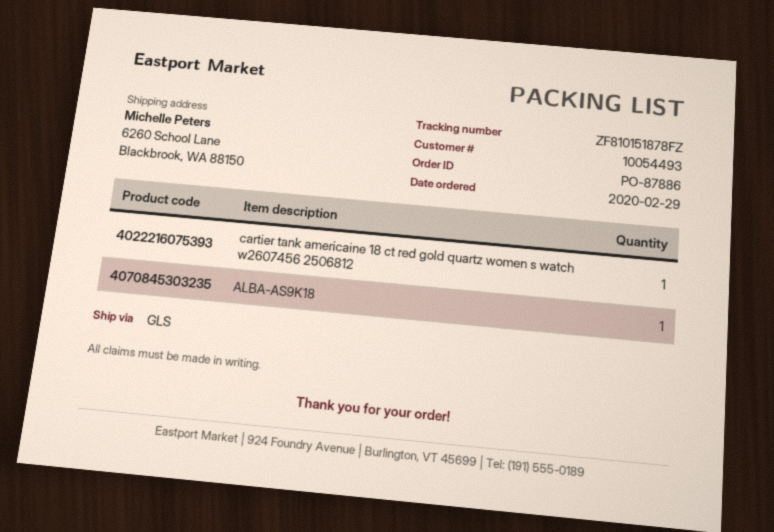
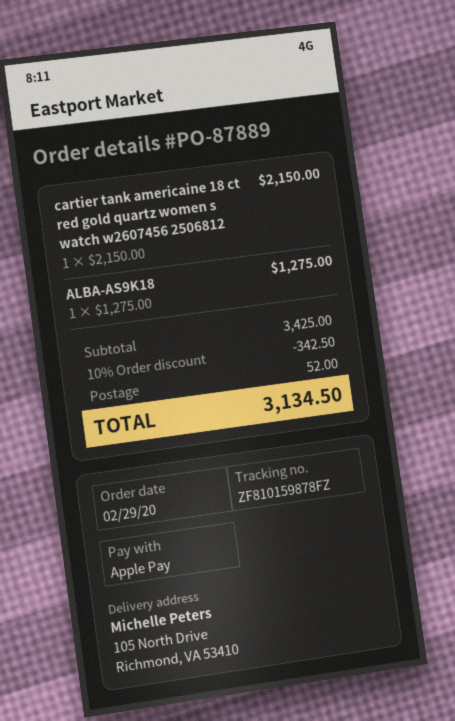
order number: PO-87886 -> PO-87889
tracking number: ZF810151878FZ -> ZF810159878FZ
ship to: 6260 School Lane, Blackbrook, WA 88150 -> 105 North Drive, Richmond, VA 53410

